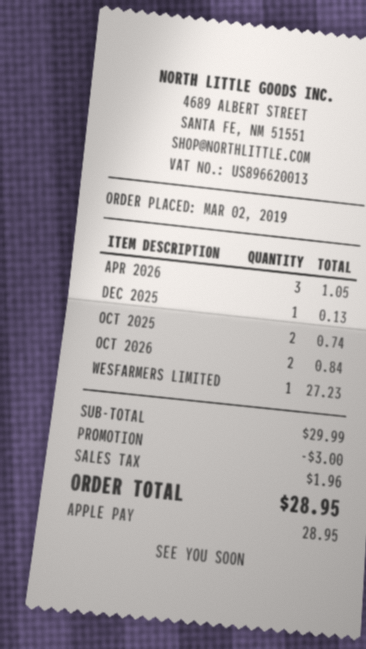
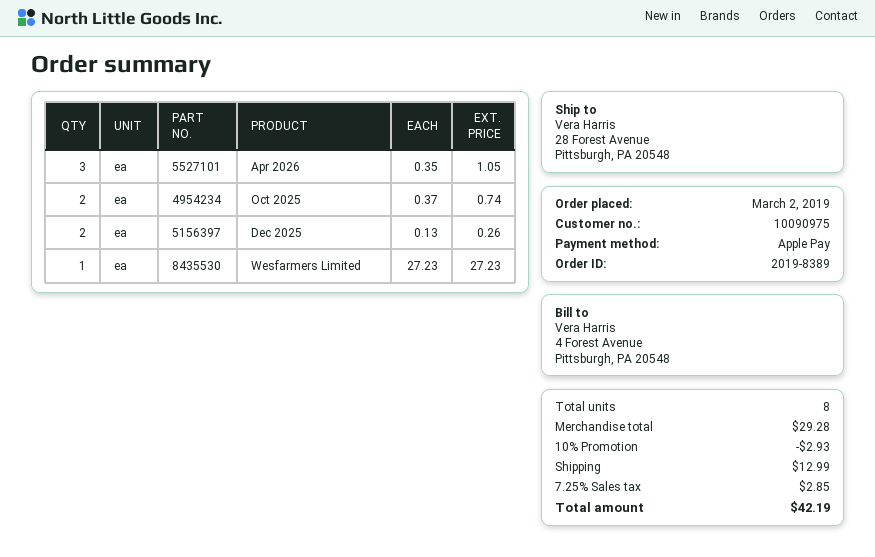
DEC 2025: 1 for 0.13 -> 2 for 0.26
OCT 2026: 2 for 0.84 -> none
subtotal: 29.99 -> 29.28
discount: 3.00 -> 2.93
shipping: none -> 12.99
tax: 1.96 -> 2.85
total: 28.95 -> 42.19

